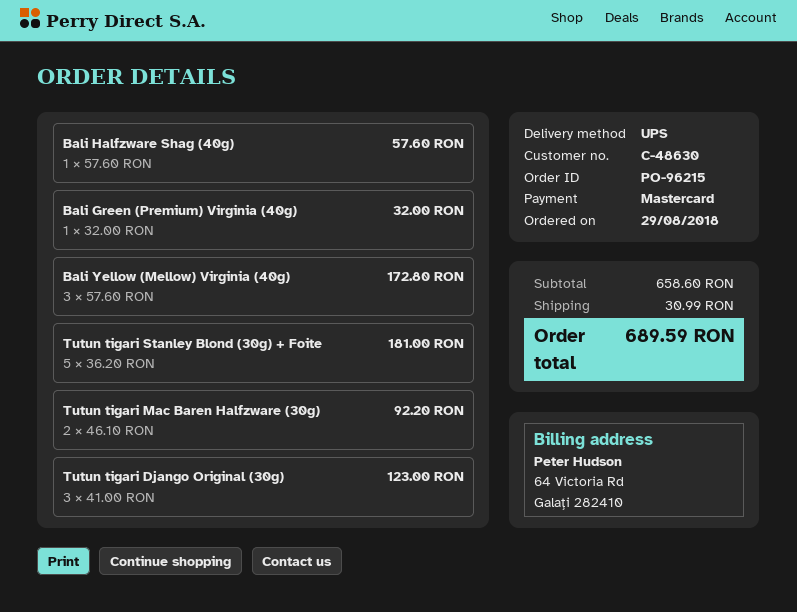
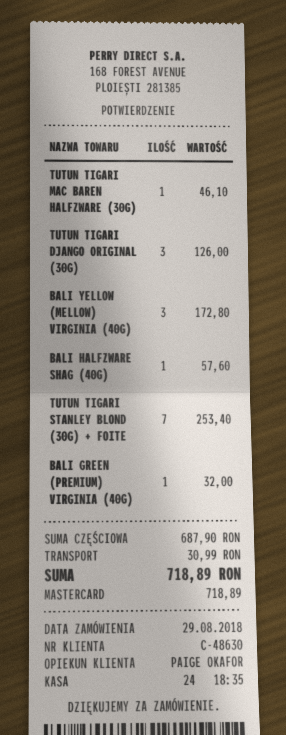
Tutun tigari Stanley Blond (30g) + Foite: 5 for 181.00 -> 7 for 253.40
Tutun tigari Mac Baren Halfzware (30g): 2 for 92.20 -> 1 for 46.10
Tutun tigari Django Original (30g): 3 for 123.00 -> 3 for 126.00
subtotal: 658.60 -> 687.90
total: 689.59 -> 718.89

